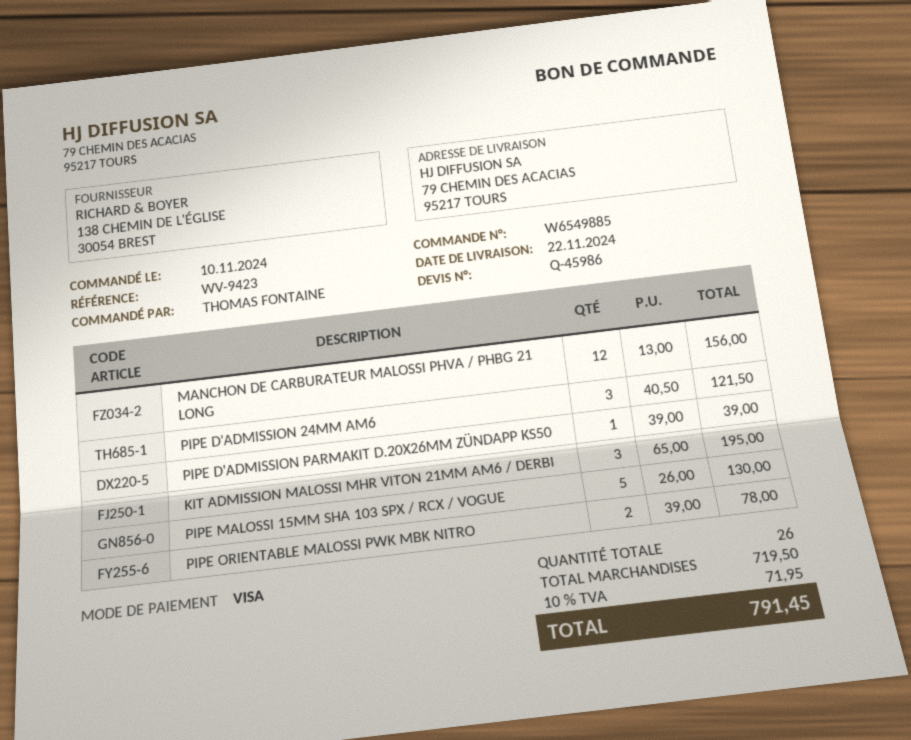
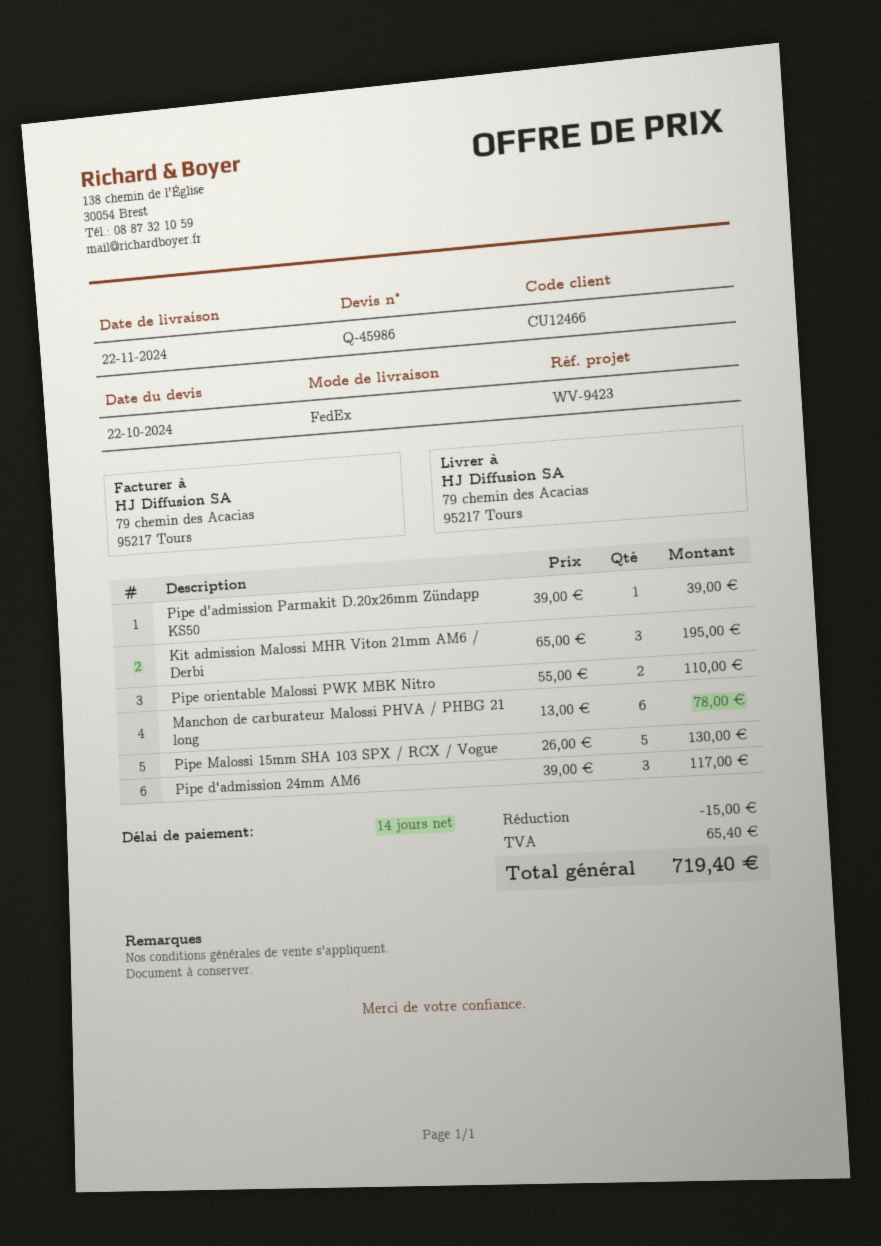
MANCHON DE CARBURATEUR MALOSSI PHVA / PHBG 21 LONG: 12 x 13.00 = 156.00 -> 6 x 13.00 = 78.00
PIPE D'ADMISSION 24MM AM6: 3 x 40.50 = 121.50 -> 3 x 39.00 = 117.00
PIPE ORIENTABLE MALOSSI PWK MBK NITRO: 2 x 39.00 = 78.00 -> 2 x 55.00 = 110.00
discount: none -> 15.00
tax: 71.95 -> 65.40
total: 791.45 -> 719.40

